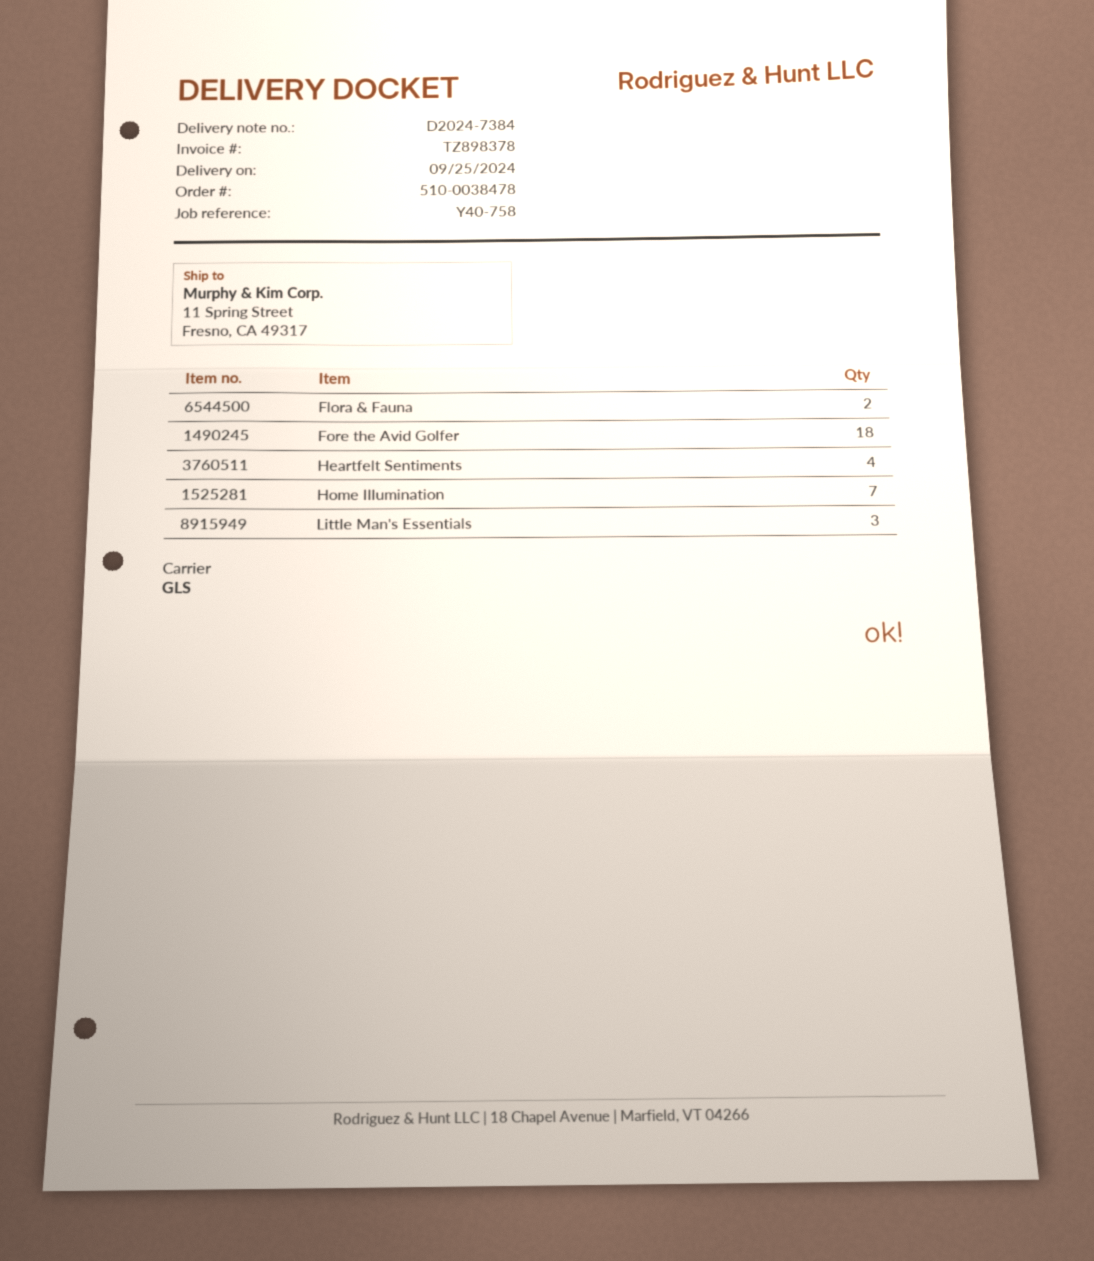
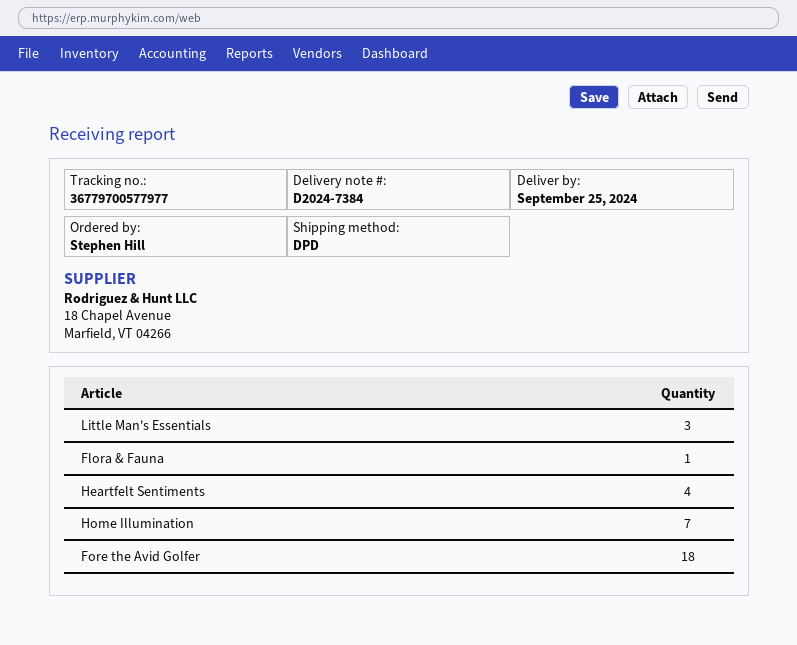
shipping method: GLS -> DPD
Flora & Fauna: 2 -> 1

